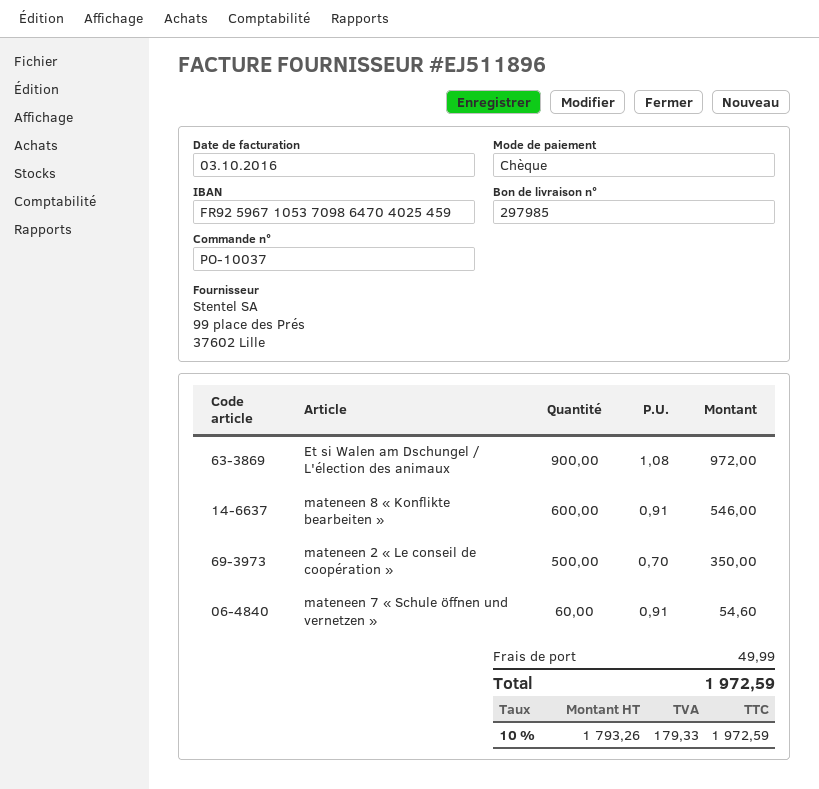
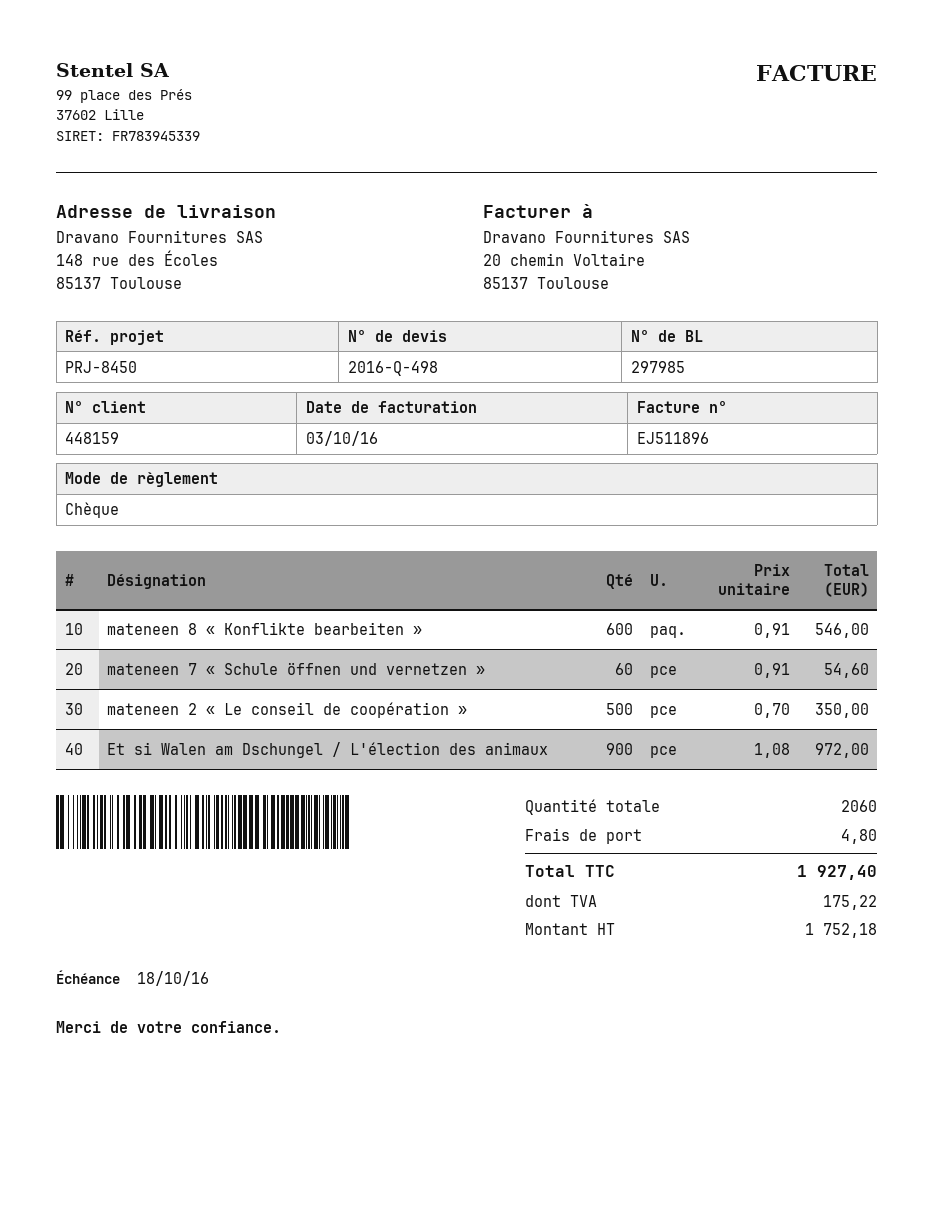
shipping: 49.99 -> 4.80
net: 1793.26 -> 1752.18
tax: 179.33 -> 175.22
total: 1972.59 -> 1927.40

